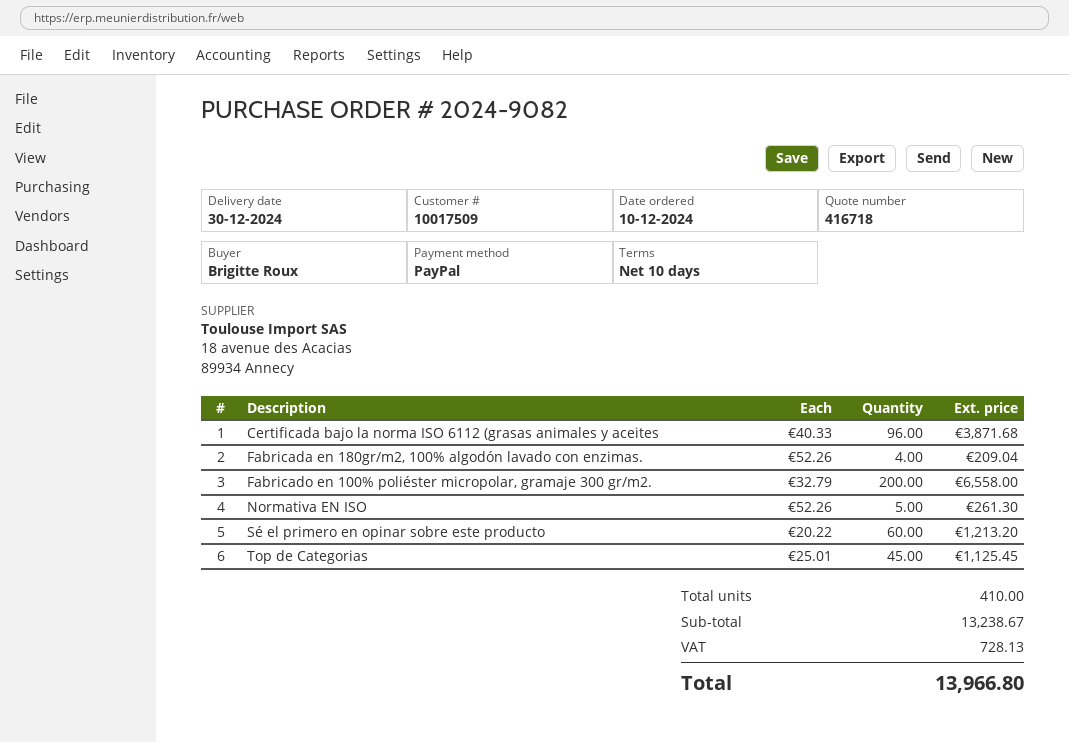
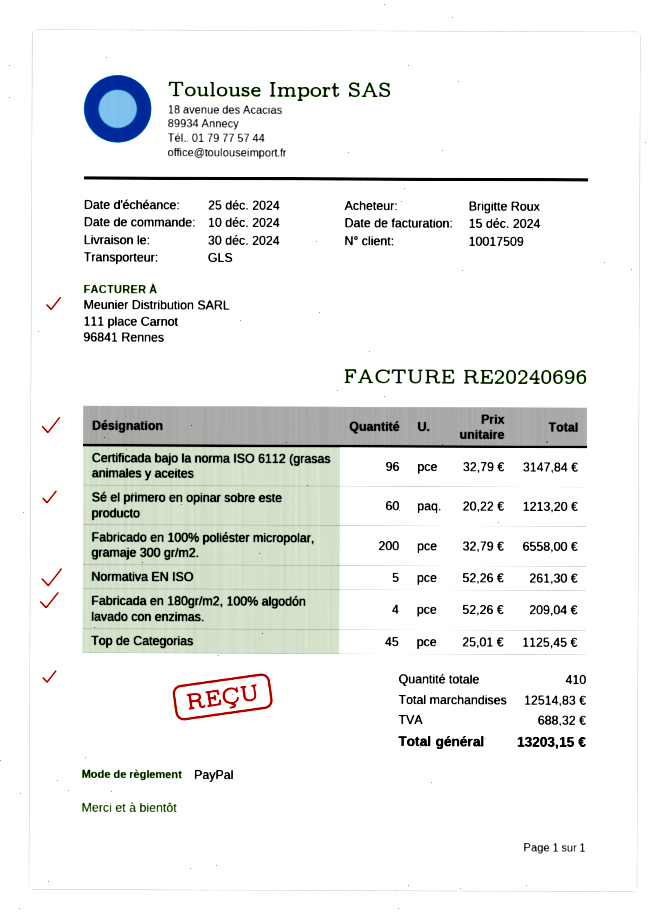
Certificada bajo la norma ISO 6112 (grasas animales y aceites: 96 x 40.33 = 3871.68 -> 96 x 32.79 = 3147.84
subtotal: 13238.67 -> 12514.83
tax: 728.13 -> 688.32
total: 13966.80 -> 13203.15

